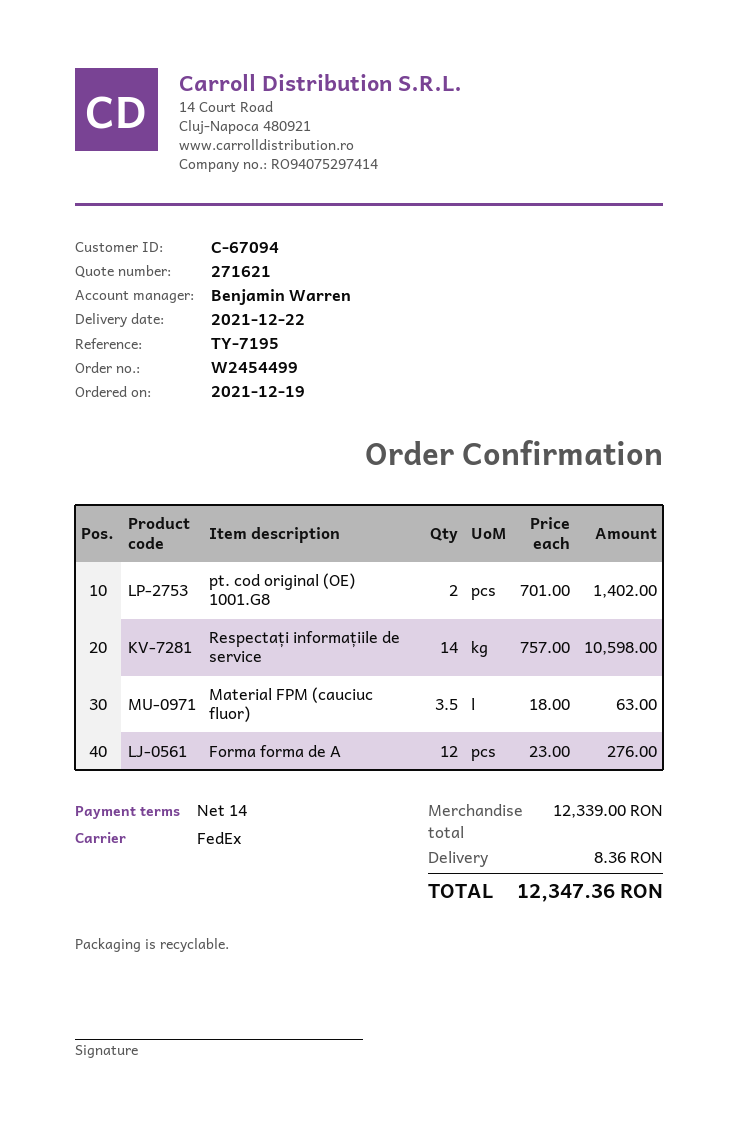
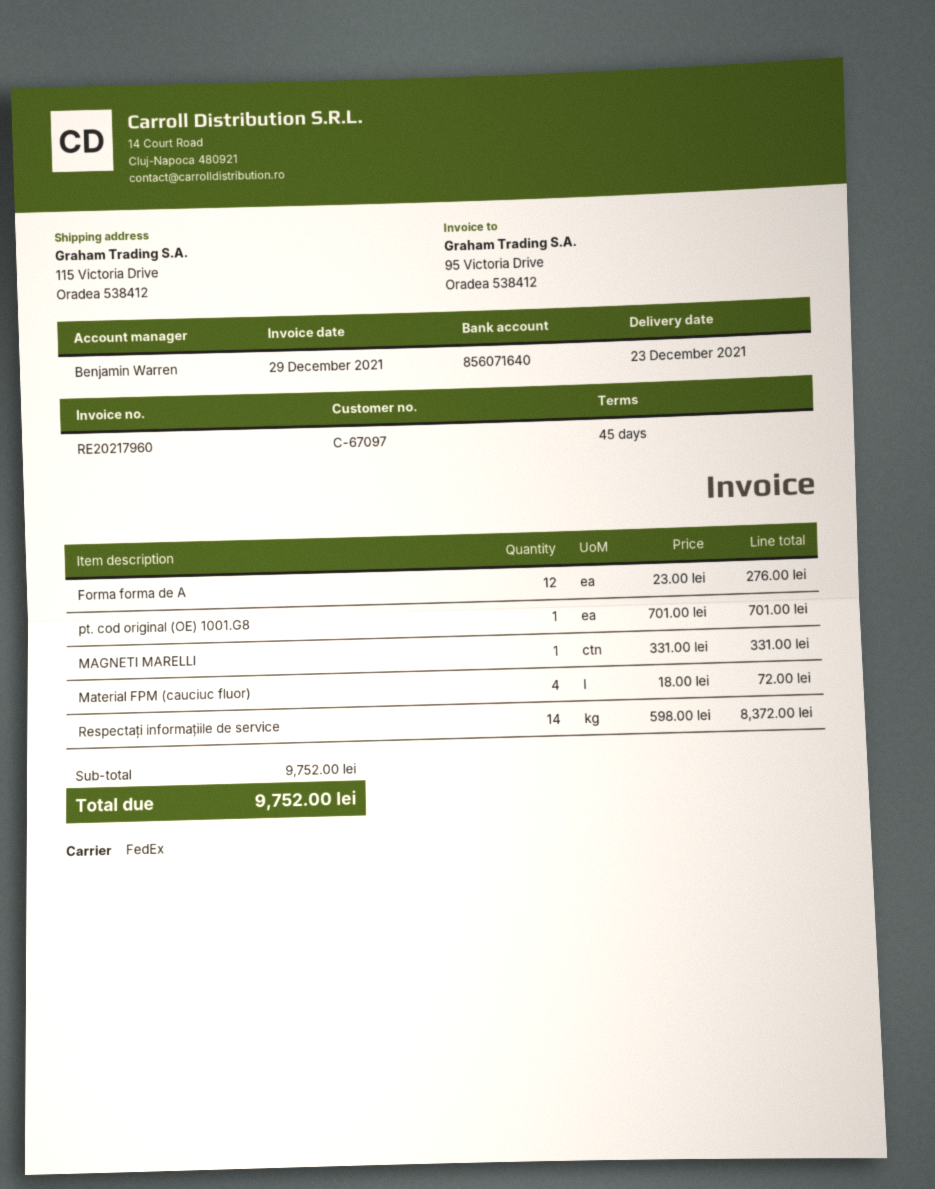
delivery date: 2021-12-22 -> 2021-12-23
payment terms: 14 days -> 45 days
customer number: C-67094 -> C-67097
pt. cod original (OE) 1001.G8: 2 x 701.00 = 1402.00 -> 1 x 701.00 = 701.00
Respectați informațiile de service: 14 x 757.00 = 10598.00 -> 14 x 598.00 = 8372.00
Material FPM (cauciuc fluor): 3.5 x 18.00 = 63.00 -> 4 x 18.00 = 72.00
MAGNETI MARELLI: none -> 1 x 331.00 = 331.00
subtotal: 12339.00 -> 9752.00
shipping: 8.36 -> none
total: 12347.36 -> 9752.00

